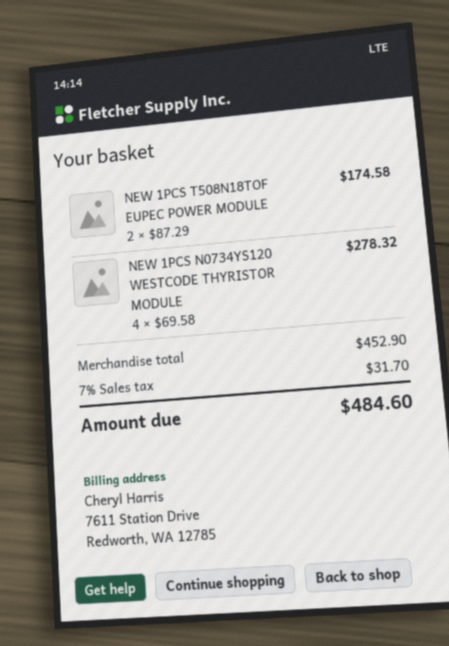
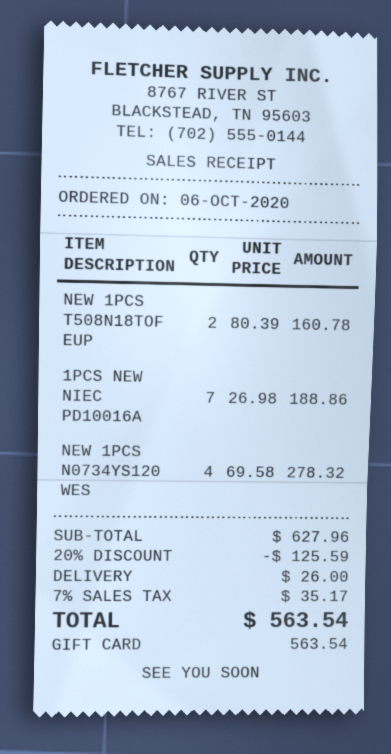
NEW 1PCS T508N18TOF EUPEC POWER MODULE: 2 x 87.29 = 174.58 -> 2 x 80.39 = 160.78
1PCS NEW NIEC PD10016A: none -> 7 x 26.98 = 188.86
subtotal: 452.90 -> 627.96
discount: none -> 20% = 125.59
shipping: none -> 26.00
tax: 7% = 31.70 -> 7% = 35.17
total: 484.60 -> 563.54

